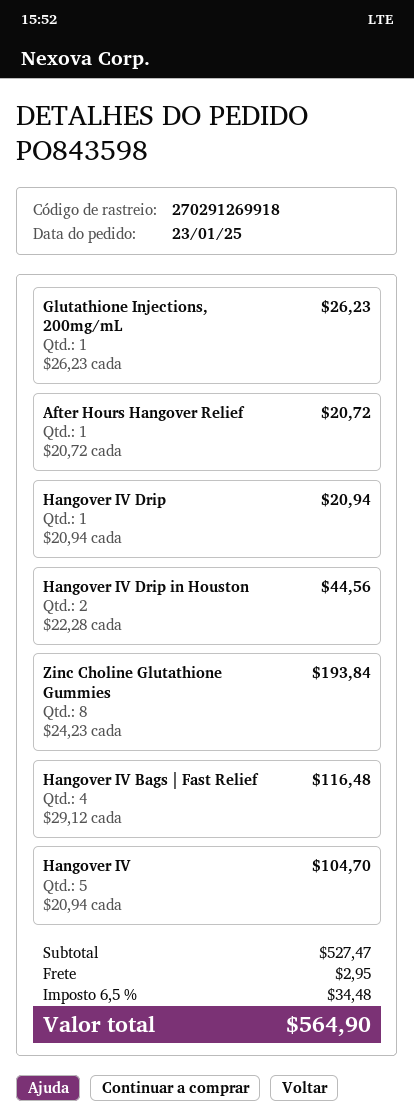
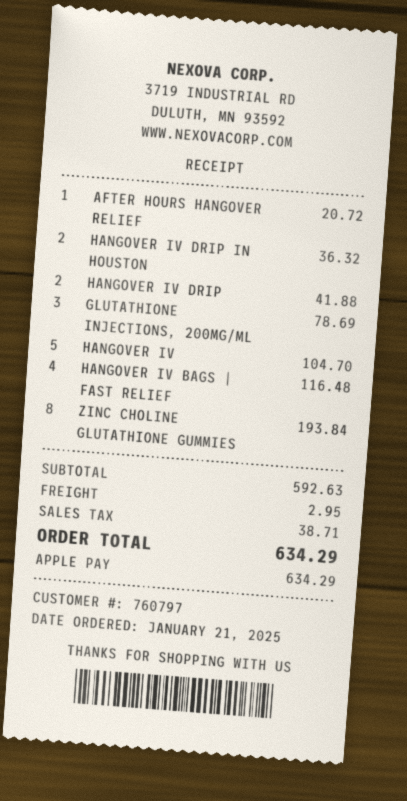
order date: 2025-01-23 -> 2025-01-21
Glutathione Injections, 200mg/mL: 1 for 26.23 -> 3 for 78.69
Hangover IV Drip: 1 for 20.94 -> 2 for 41.88
Hangover IV Drip in Houston: 2 for 44.56 -> 2 for 36.32
subtotal: 527.47 -> 592.63
tax: 34.48 -> 38.71
total: 564.90 -> 634.29

